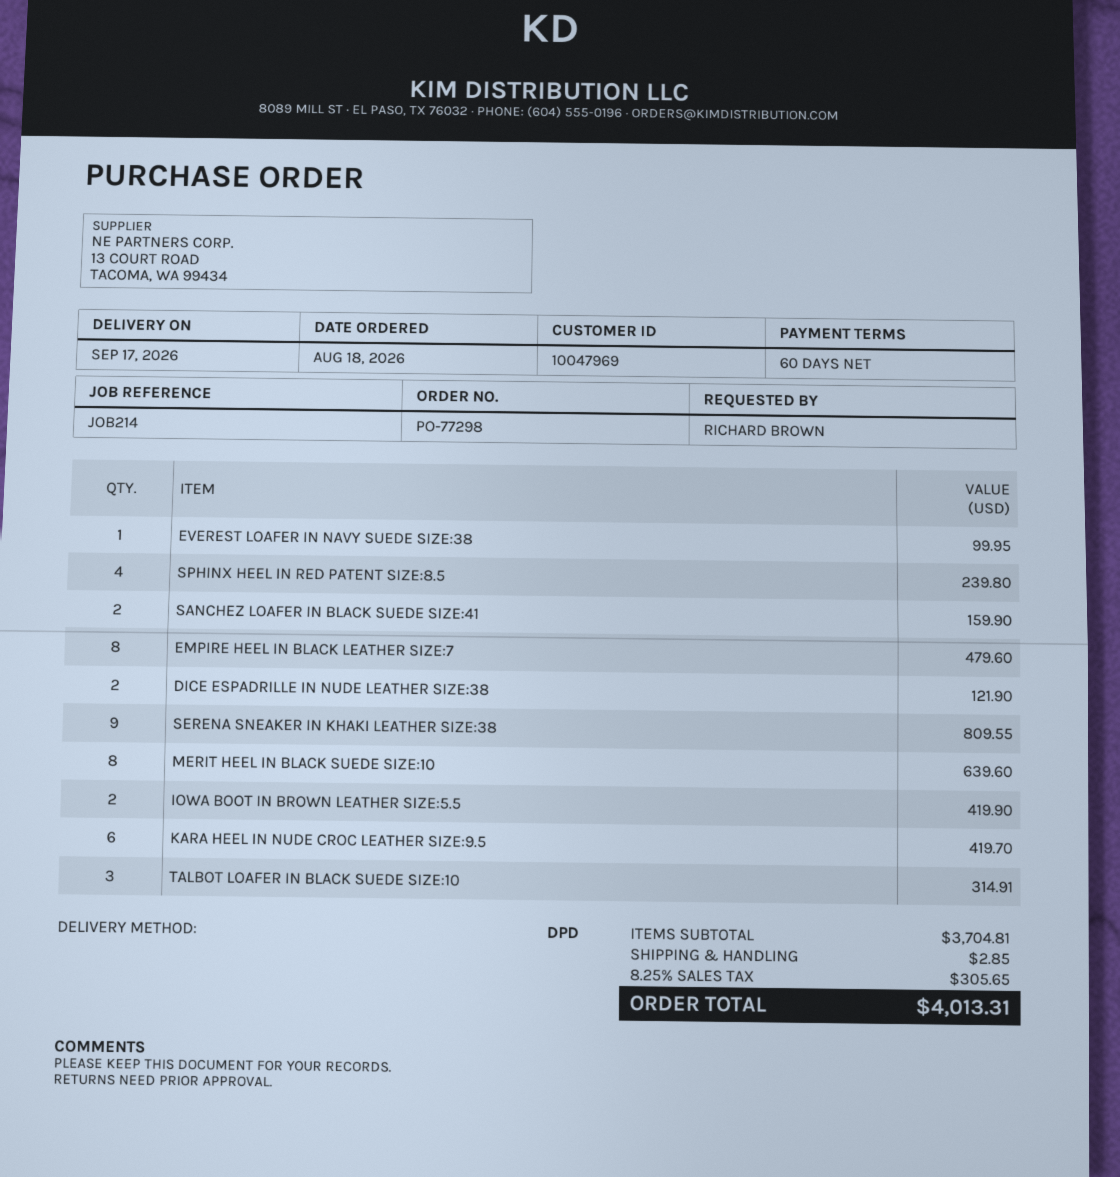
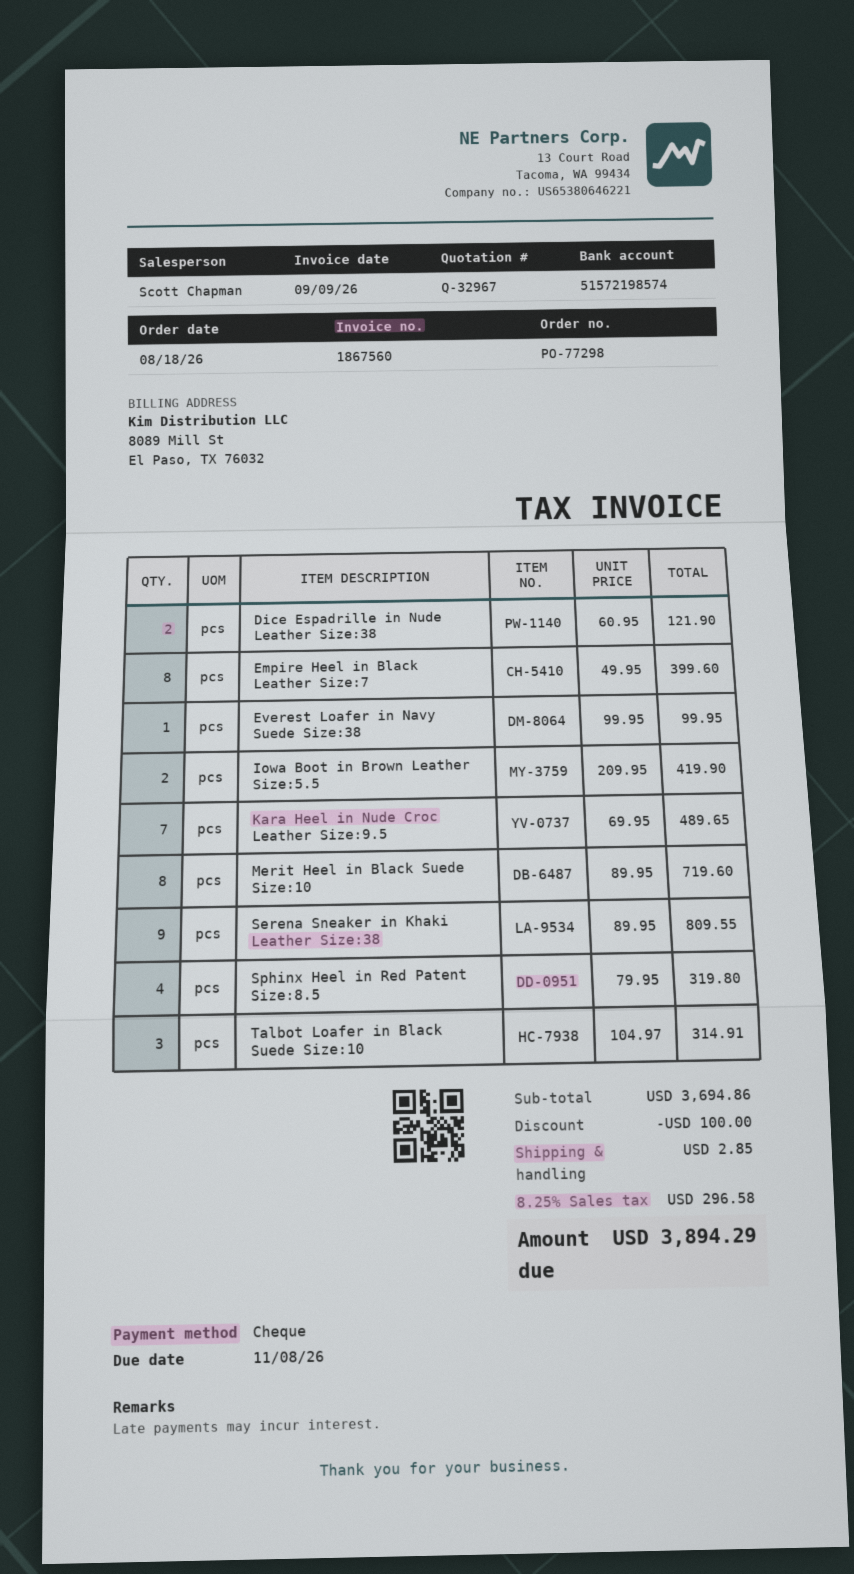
SPHINX HEEL IN RED PATENT SIZE:8.5: 4 for 239.80 -> 4 for 319.80
SANCHEZ LOAFER IN BLACK SUEDE SIZE:41: 2 for 159.90 -> none
EMPIRE HEEL IN BLACK LEATHER SIZE:7: 8 for 479.60 -> 8 for 399.60
MERIT HEEL IN BLACK SUEDE SIZE:10: 8 for 639.60 -> 8 for 719.60
KARA HEEL IN NUDE CROC LEATHER SIZE:9.5: 6 for 419.70 -> 7 for 489.65
subtotal: 3704.81 -> 3694.86
discount: none -> 100.00
tax: 8.25% = 305.65 -> 8.25% = 296.58
total: 4013.31 -> 3894.29

